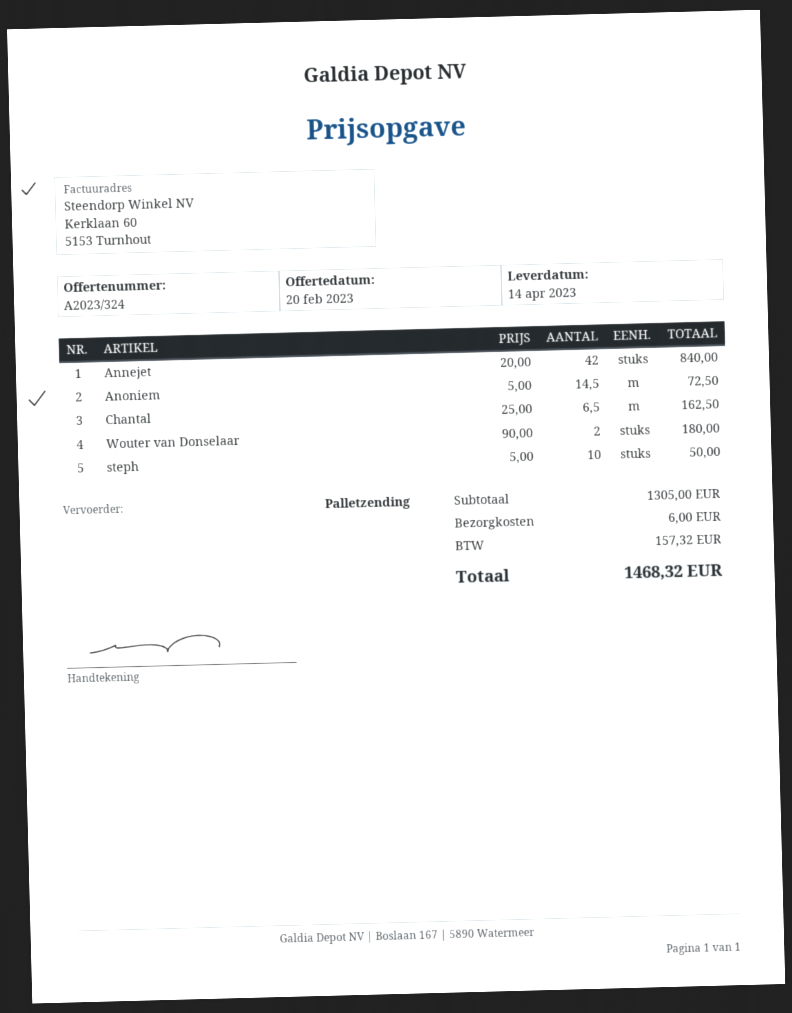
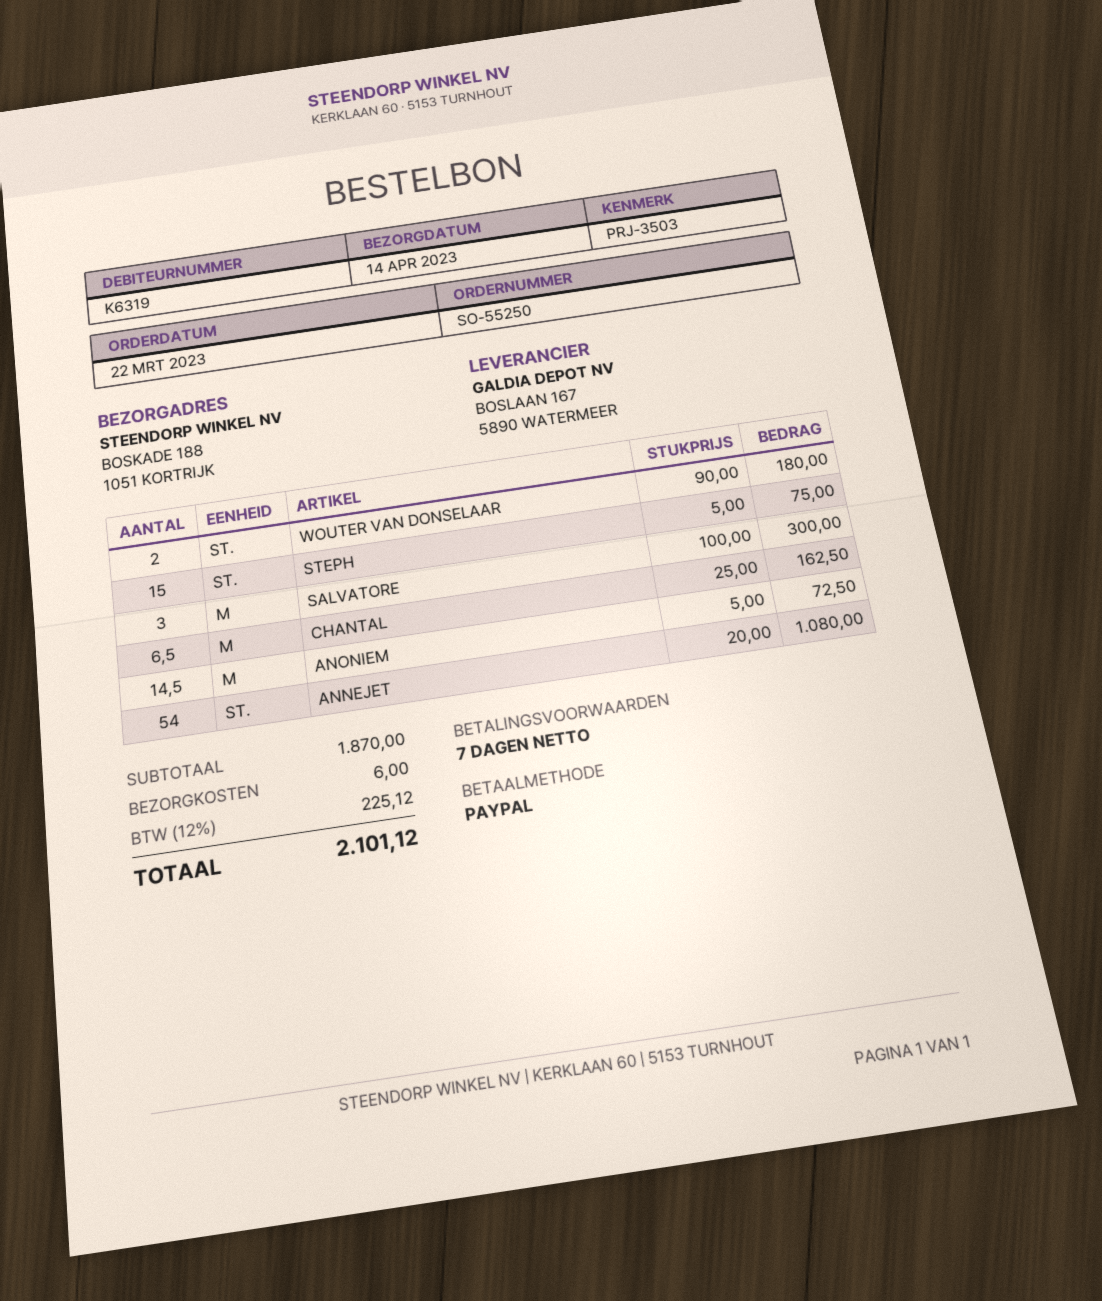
Annejet: 42 x 20.00 = 840.00 -> 54 x 20.00 = 1080.00
steph: 10 x 5.00 = 50.00 -> 15 x 5.00 = 75.00
SALVATORE: none -> 3 x 100.00 = 300.00
subtotal: 1305.00 -> 1870.00
tax: 157.32 -> 225.12
total: 1468.32 -> 2101.12

